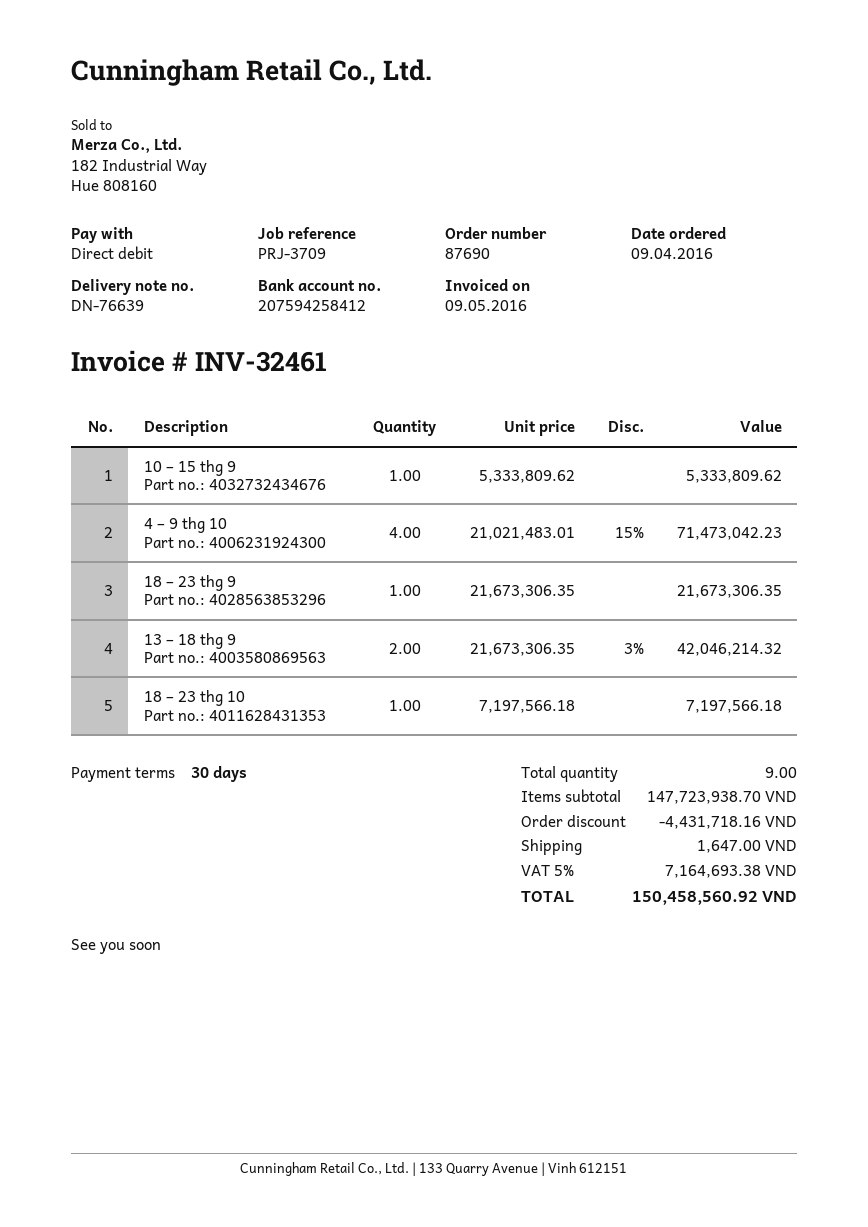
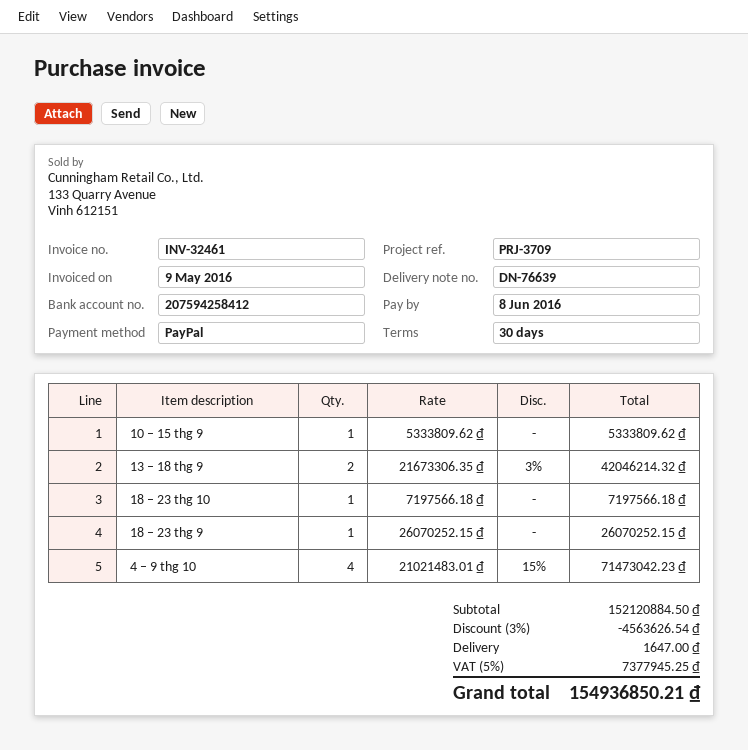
payment method: direct debit -> PayPal
18 – 23 thg 9: 1 x 21673306.35 = 21673306.35 -> 1 x 26070252.15 = 26070252.15
subtotal: 147723938.70 -> 152120884.50
discount: 4431718.16 -> 4563626.54
tax: 5% = 7164693.38 -> 5% = 7377945.25
total: 150458560.92 -> 154936850.21

